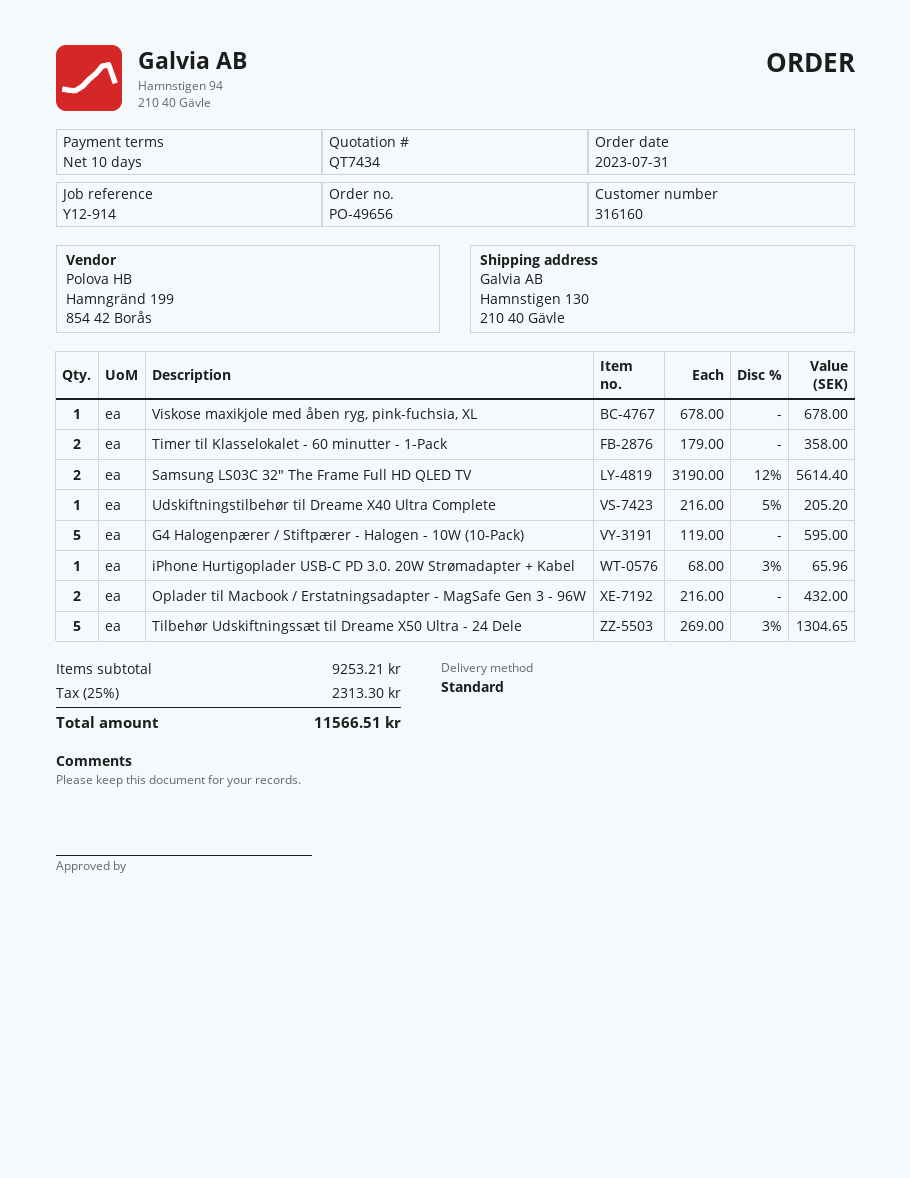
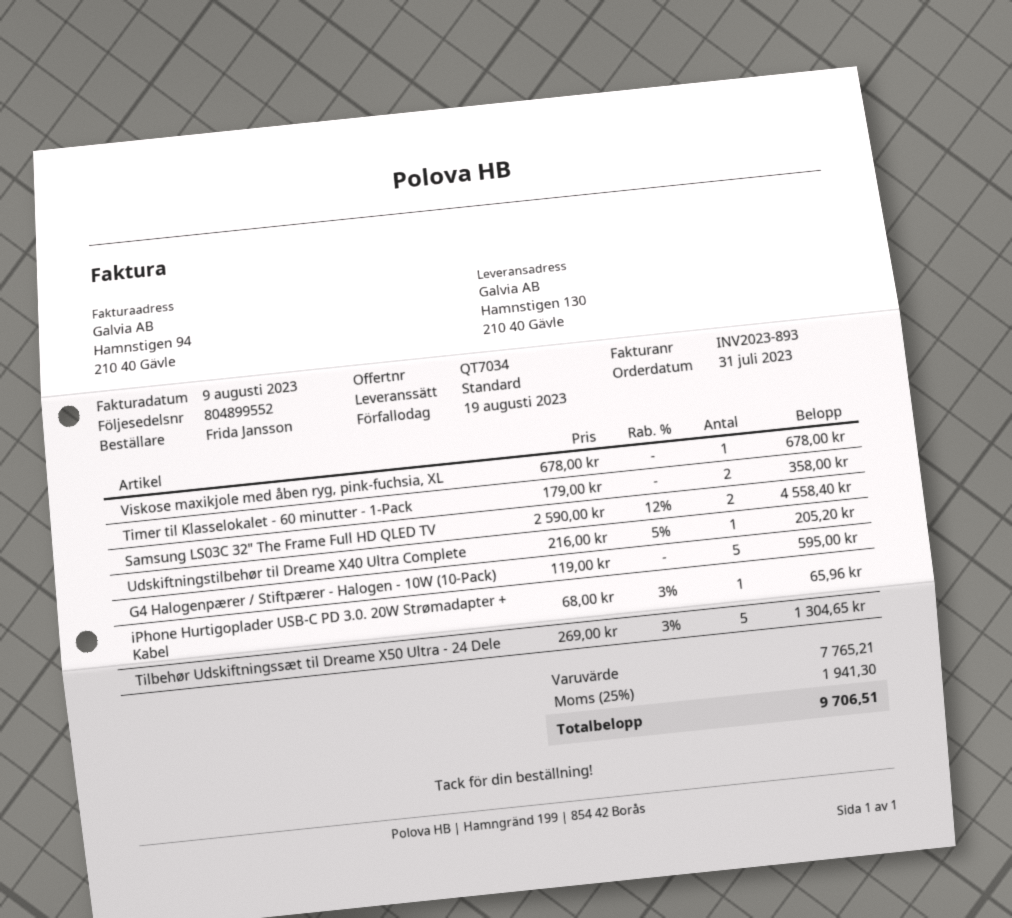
quote number: QT7434 -> QT7034
Samsung LS03C 32" The Frame Full HD QLED TV: 2 x 3190.00 - 12% = 5614.40 -> 2 x 2590.00 - 12% = 4558.40
Oplader til Macbook / Erstatningsadapter - MagSafe Gen 3 - 96W: 2 x 216.00 = 432.00 -> none
subtotal: 9253.21 -> 7765.21
tax: 25% = 2313.30 -> 25% = 1941.30
total: 11566.51 -> 9706.51

